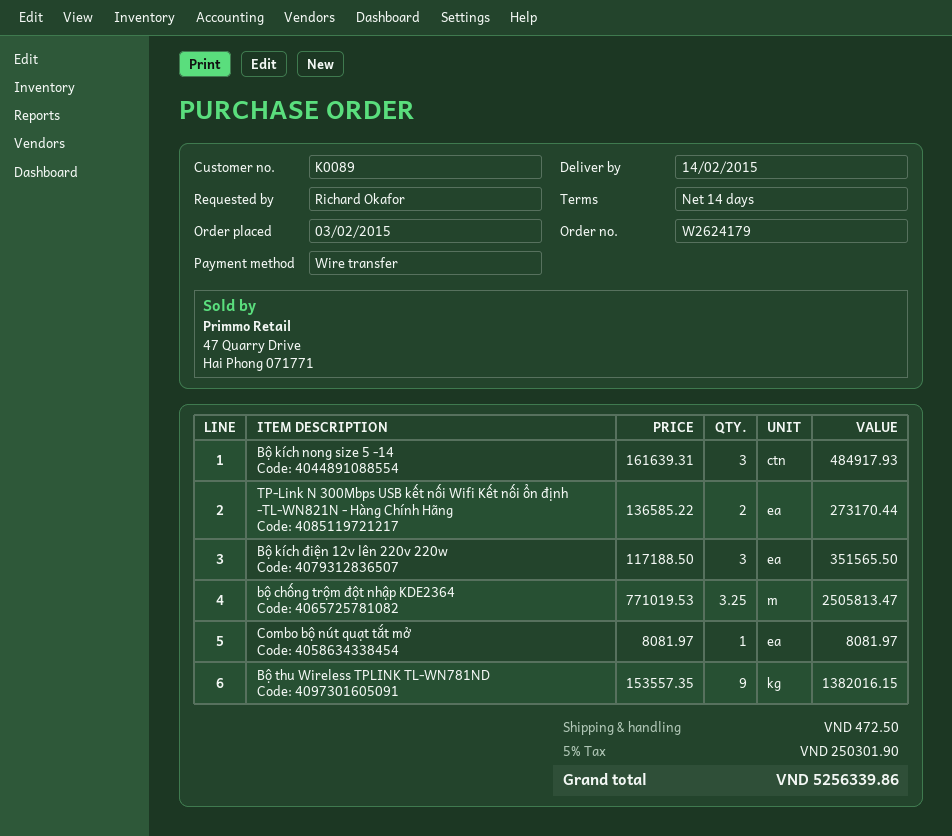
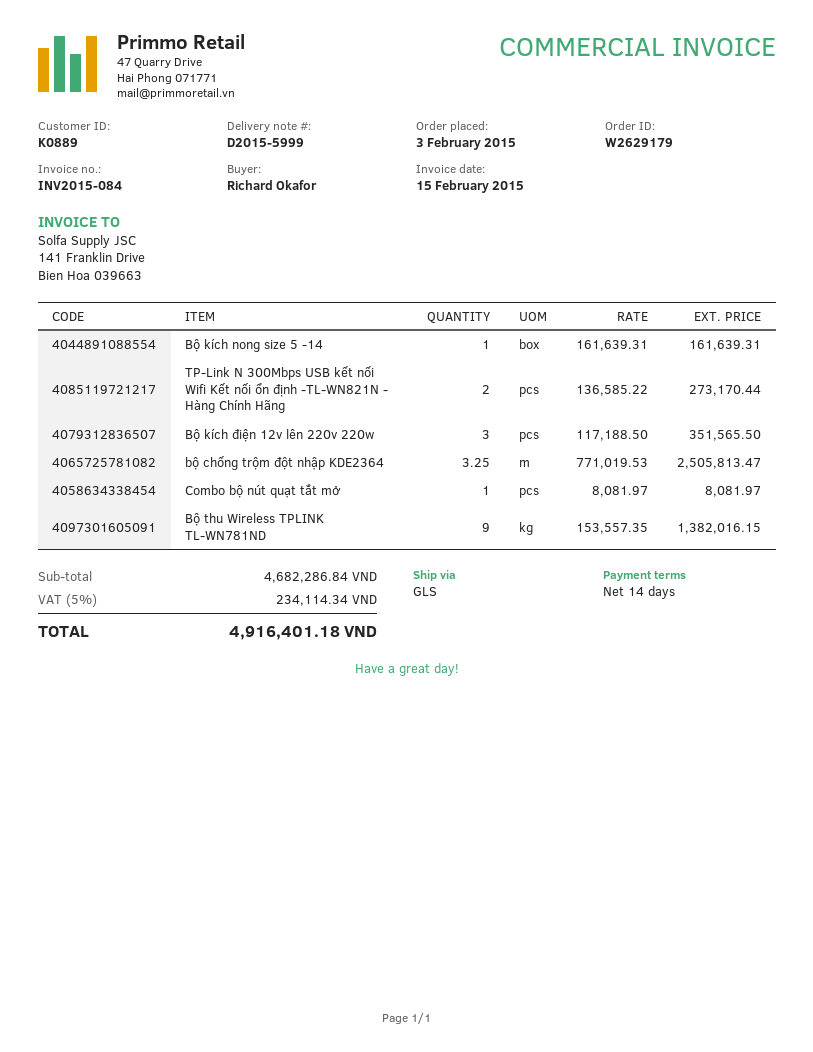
order number: W2624179 -> W2629179
customer number: K0089 -> K0889
Bộ kích nong size 5 -14: 3 x 161639.31 = 484917.93 -> 1 x 161639.31 = 161639.31
shipping: 472.50 -> none
tax: 5% = 250301.90 -> 5% = 234114.34
total: 5256339.86 -> 4916401.18

